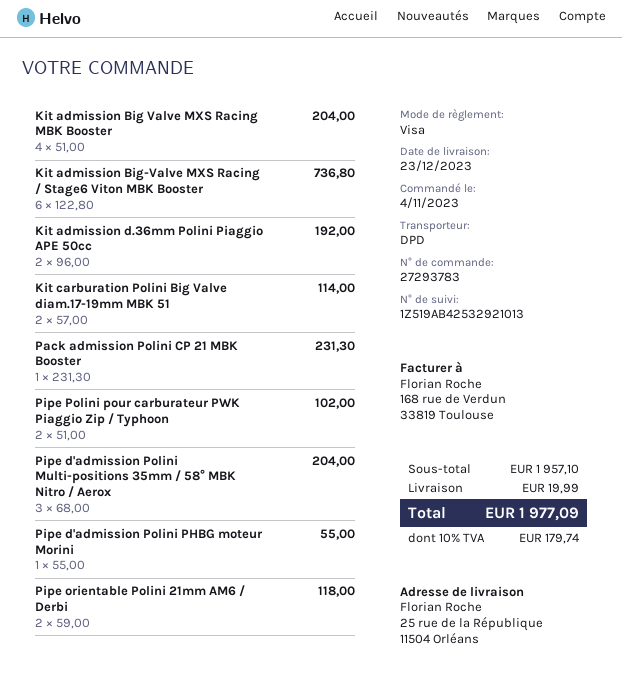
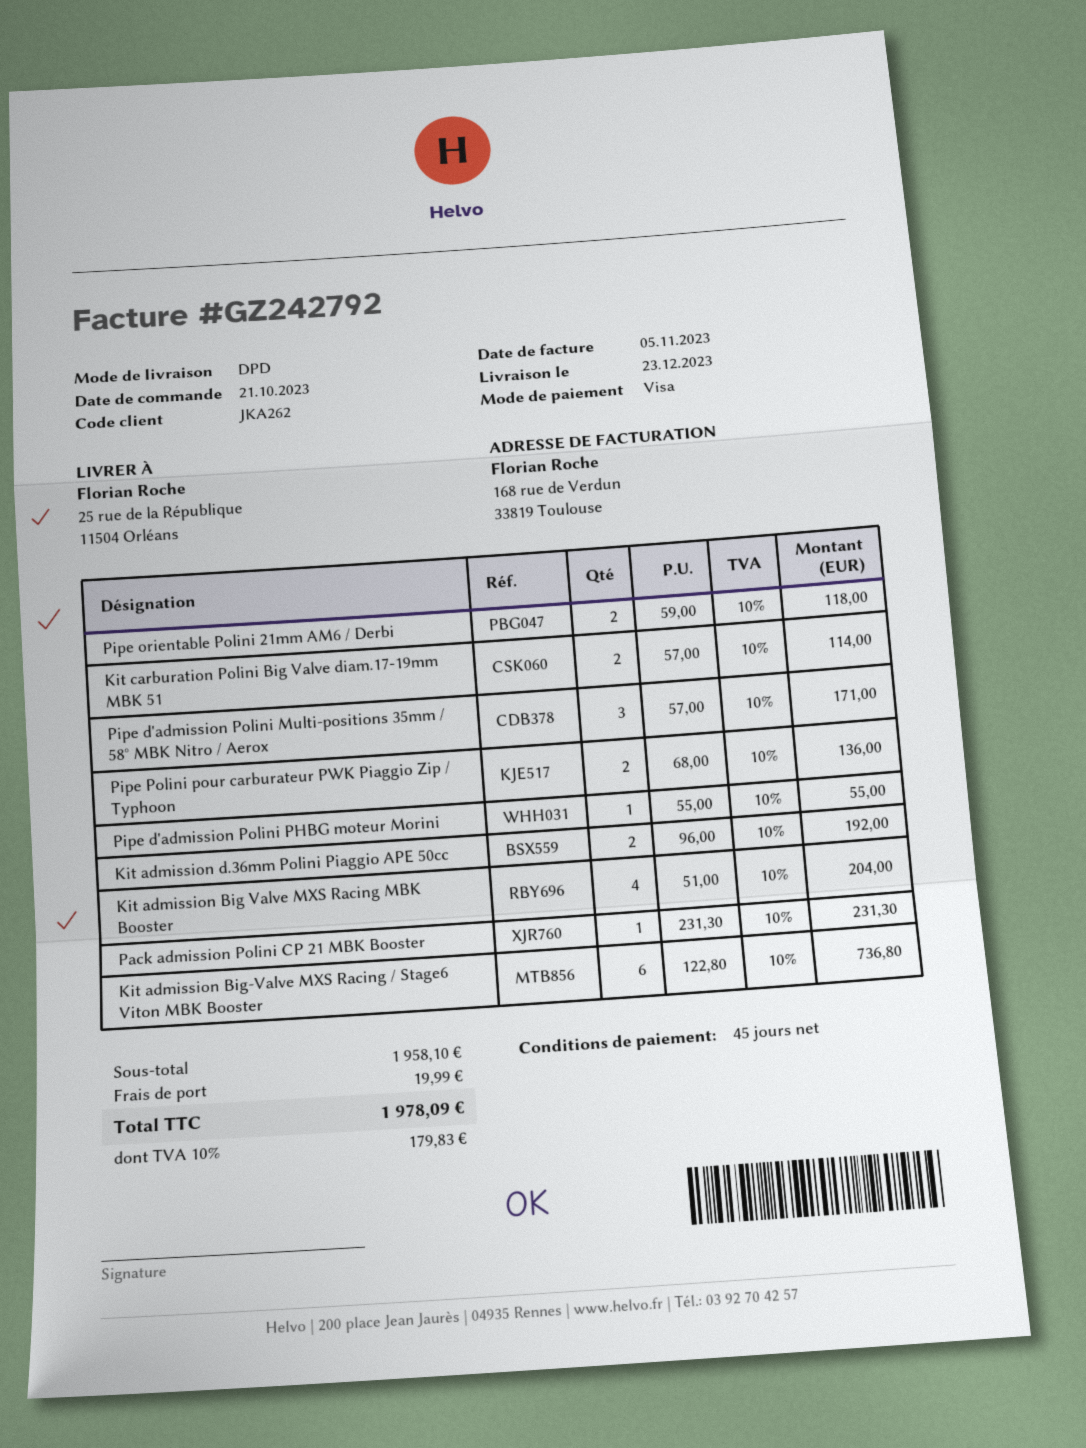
order date: 2023-11-04 -> 2023-10-21
Pipe Polini pour carburateur PWK Piaggio Zip / Typhoon: 2 x 51.00 = 102.00 -> 2 x 68.00 = 136.00
Pipe d'admission Polini Multi-positions 35mm / 58° MBK Nitro / Aerox: 3 x 68.00 = 204.00 -> 3 x 57.00 = 171.00
subtotal: 1957.10 -> 1958.10
tax: 10% = 179.74 -> 10% = 179.83
total: 1977.09 -> 1978.09

